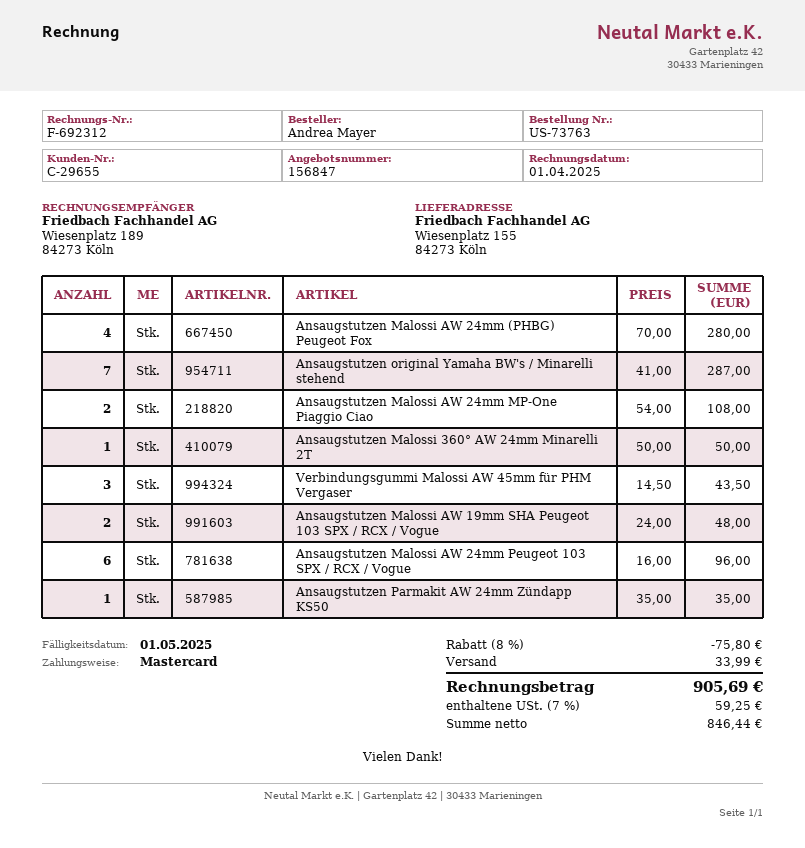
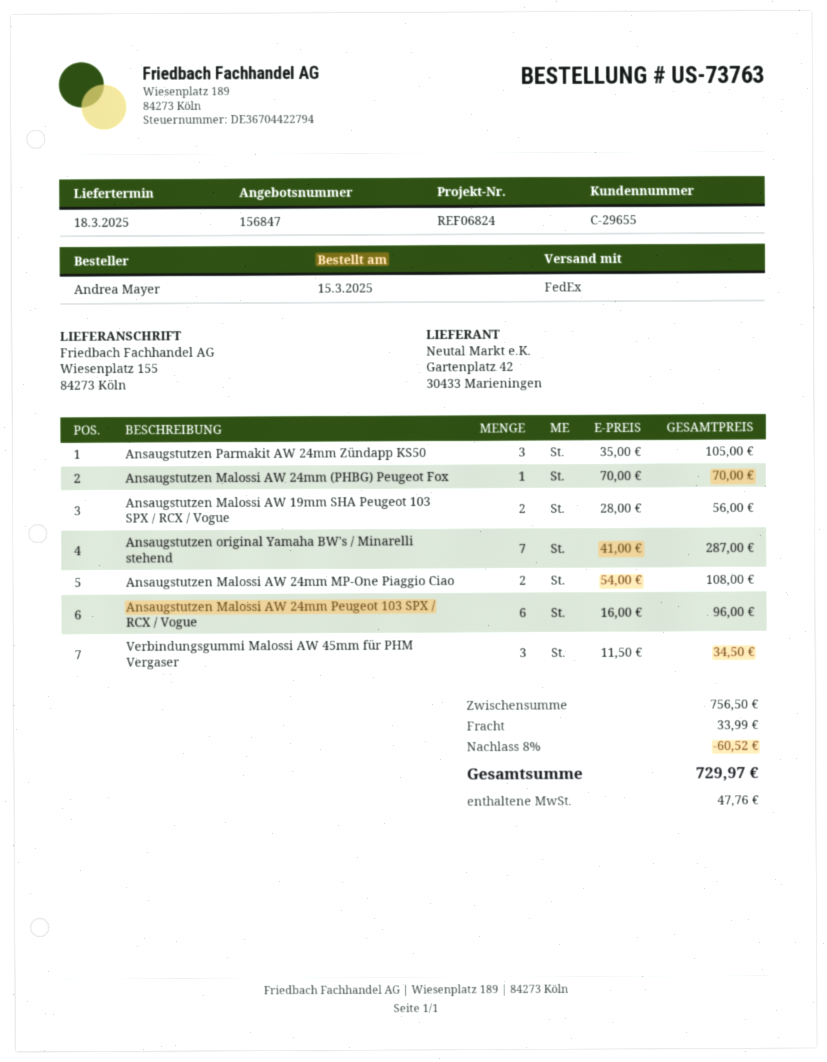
Ansaugstutzen Malossi AW 24mm (PHBG) Peugeot Fox: 4 x 70.00 = 280.00 -> 1 x 70.00 = 70.00
Ansaugstutzen Malossi 360° AW 24mm Minarelli 2T: 1 x 50.00 = 50.00 -> none
Verbindungsgummi Malossi AW 45mm für PHM Vergaser: 3 x 14.50 = 43.50 -> 3 x 11.50 = 34.50
Ansaugstutzen Malossi AW 19mm SHA Peugeot 103 SPX / RCX / Vogue: 2 x 24.00 = 48.00 -> 2 x 28.00 = 56.00
Ansaugstutzen Parmakit AW 24mm Zündapp KS50: 1 x 35.00 = 35.00 -> 3 x 35.00 = 105.00
discount: 8% = 75.80 -> 8% = 60.52
tax: 59.25 -> 47.76
total: 905.69 -> 729.97

